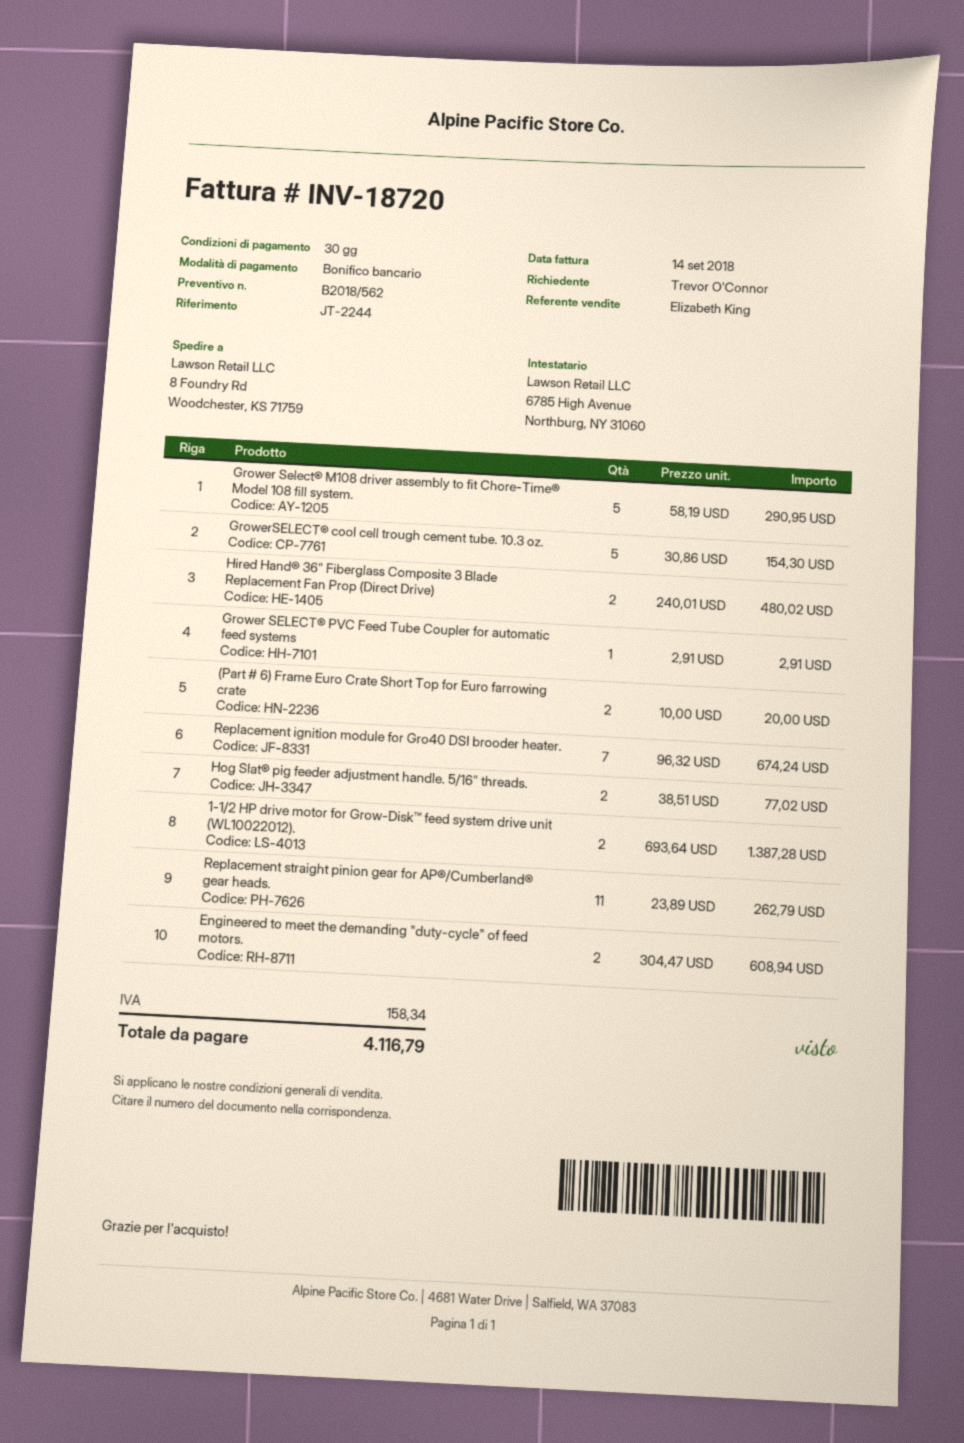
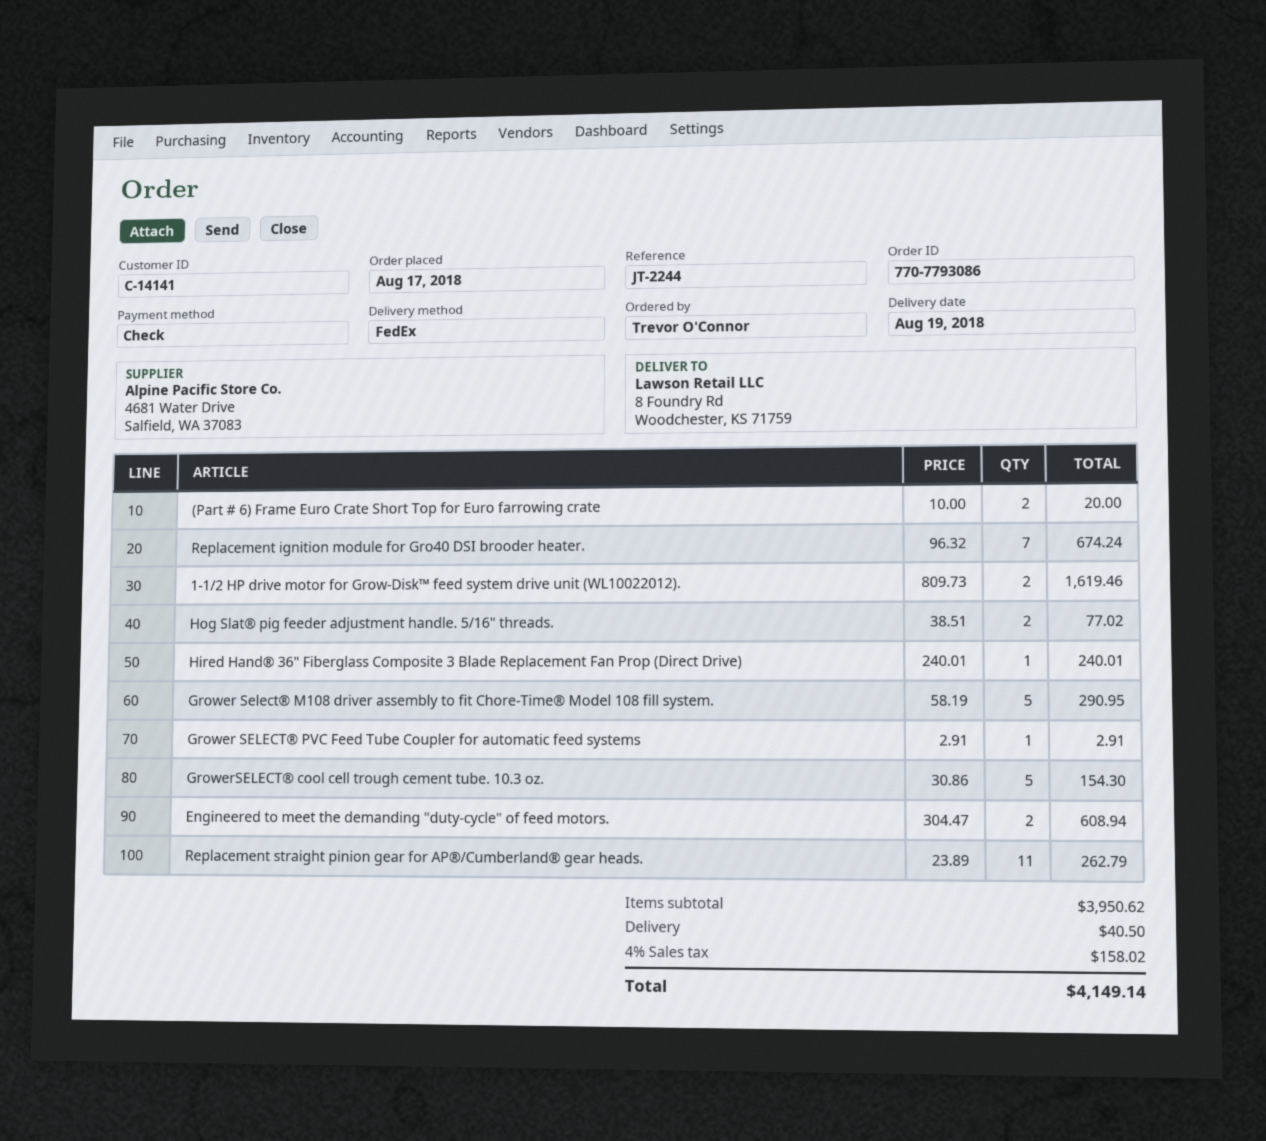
payment method: bank transfer -> cheque
Hired Hand® 36" Fiberglass Composite 3 Blade Replacement Fan Prop (Direct Drive): 2 x 240.01 = 480.02 -> 1 x 240.01 = 240.01
1-1/2 HP drive motor for Grow-Disk™ feed system drive unit (WL10022012).: 2 x 693.64 = 1387.28 -> 2 x 809.73 = 1619.46
shipping: none -> 40.50
tax: 158.34 -> 158.02
total: 4116.79 -> 4149.14

